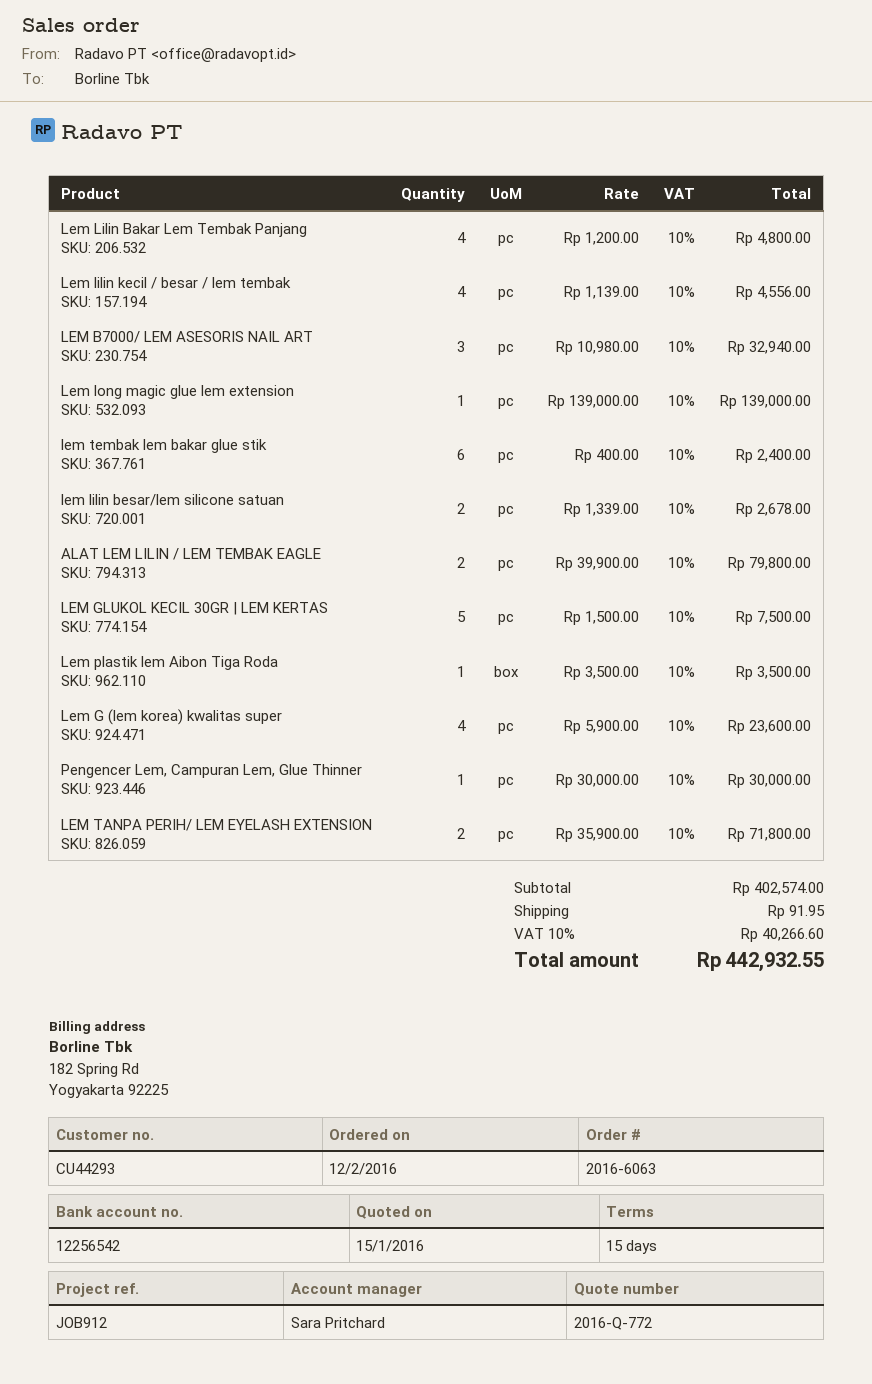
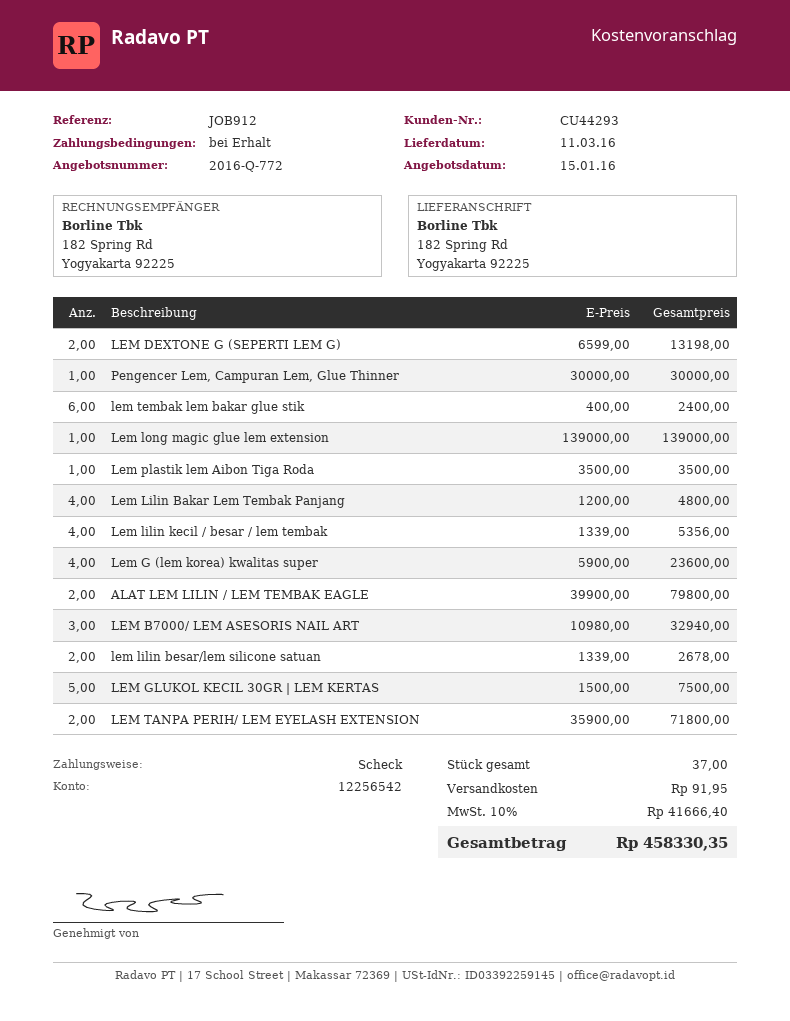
payment terms: 15 days -> on receipt
Lem lilin kecil / besar / lem tembak: 4 x 1139.00 = 4556.00 -> 4 x 1339.00 = 5356.00
LEM DEXTONE G (SEPERTI LEM G): none -> 2 x 6599.00 = 13198.00
tax: 10% = 40266.60 -> 10% = 41666.40
total: 442932.55 -> 458330.35

